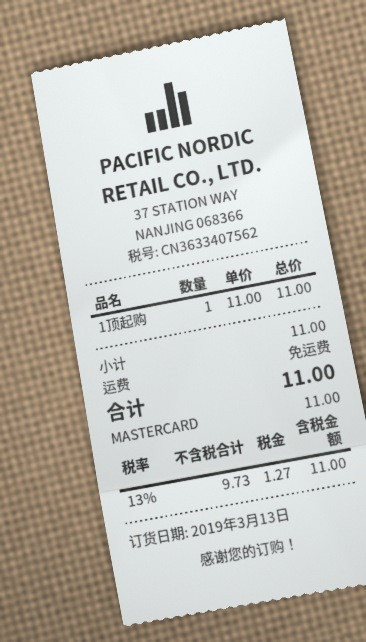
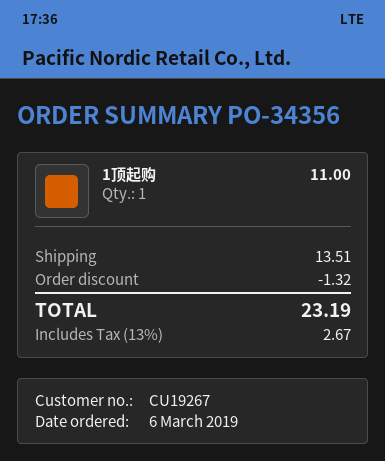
order date: 2019-03-13 -> 2019-03-06
discount: none -> 1.32
shipping: 0.00 -> 13.51
tax: 13% = 1.27 -> 13% = 2.67
total: 11.00 -> 23.19

